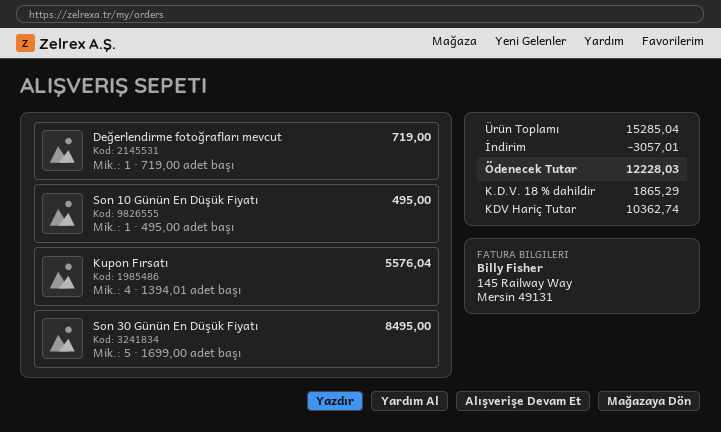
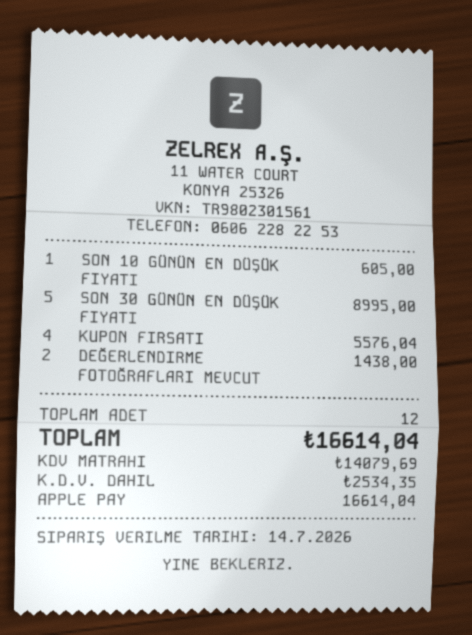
Değerlendirme fotoğrafları mevcut: 1 for 719.00 -> 2 for 1438.00
Son 10 Günün En Düşük Fiyatı: 1 for 495.00 -> 1 for 605.00
Son 30 Günün En Düşük Fiyatı: 5 for 8495.00 -> 5 for 8995.00
discount: 3057.01 -> none
net: 10362.74 -> 14079.69
tax: 1865.29 -> 2534.35
total: 12228.03 -> 16614.04

